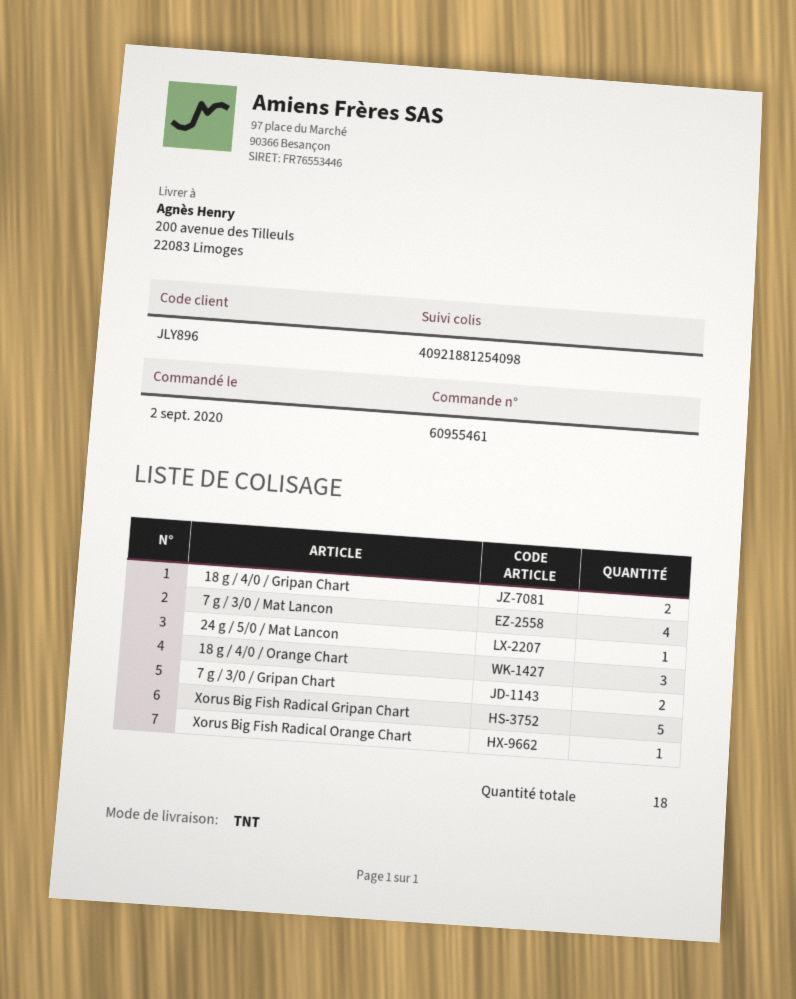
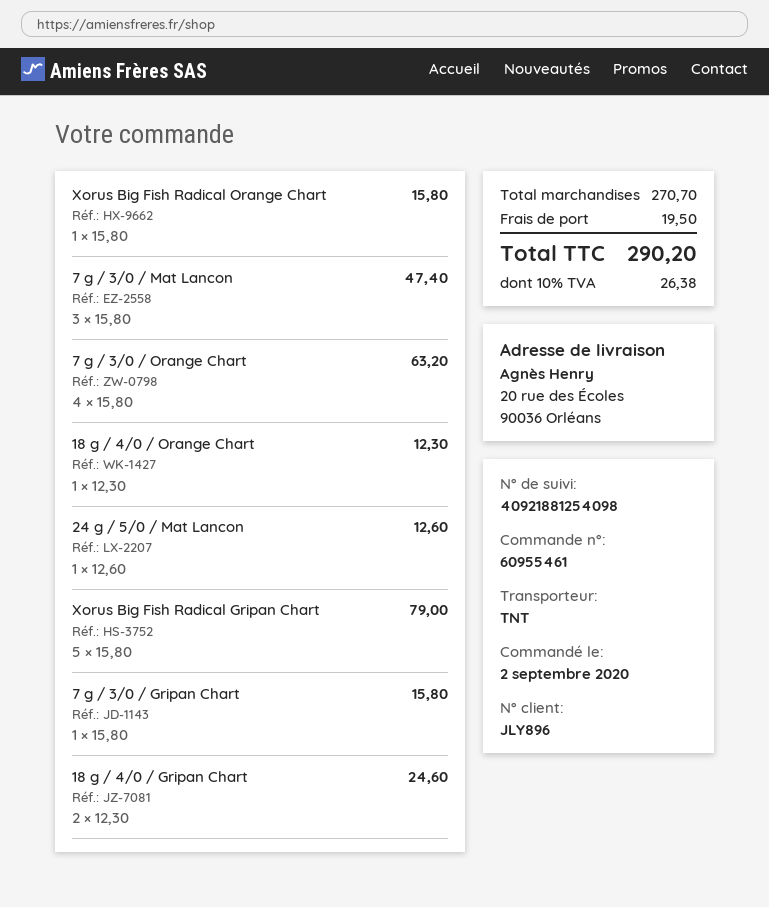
ship to: 200 avenue des Tilleuls, 22083 Limoges -> 20 rue des Écoles, 90036 Orléans
7 g / 3/0 / Mat Lancon: 4 -> 3
18 g / 4/0 / Orange Chart: 3 -> 1
7 g / 3/0 / Gripan Chart: 2 -> 1
7 g / 3/0 / Orange Chart: none -> 4

